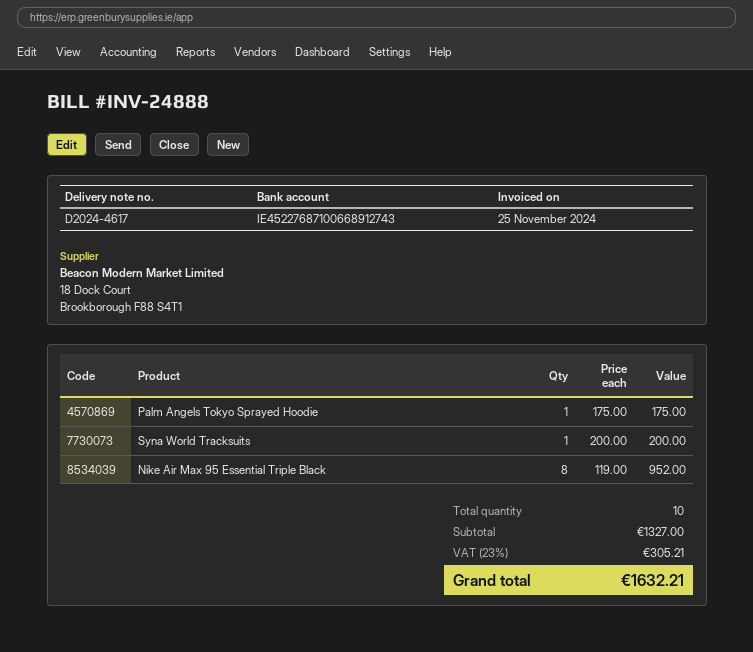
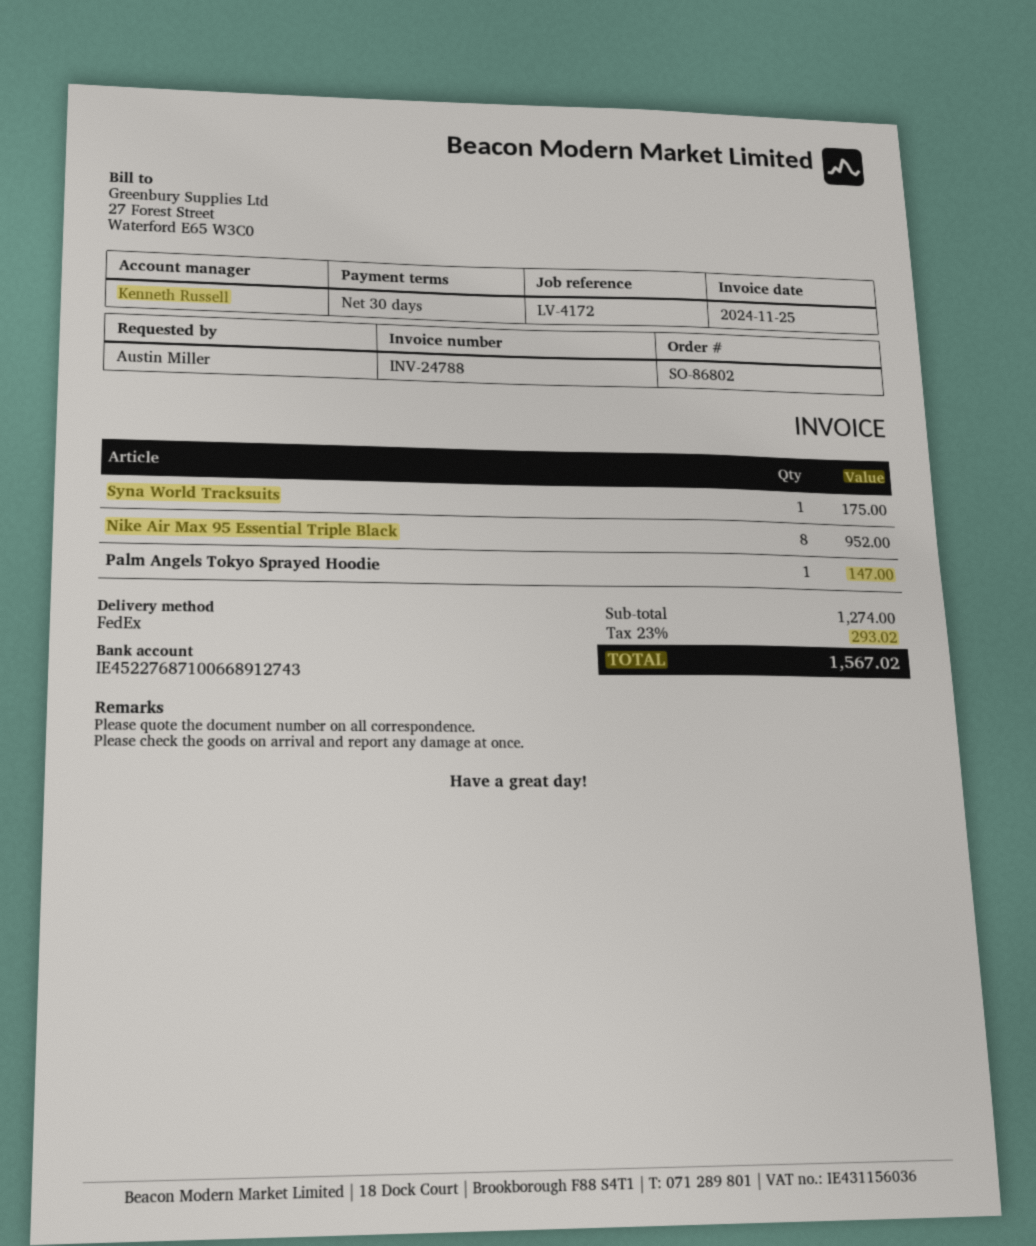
invoice number: INV-24888 -> INV-24788
Palm Angels Tokyo Sprayed Hoodie: 1 for 175.00 -> 1 for 147.00
Syna World Tracksuits: 1 for 200.00 -> 1 for 175.00
subtotal: 1327.00 -> 1274.00
tax: 23% = 305.21 -> 23% = 293.02
total: 1632.21 -> 1567.02

